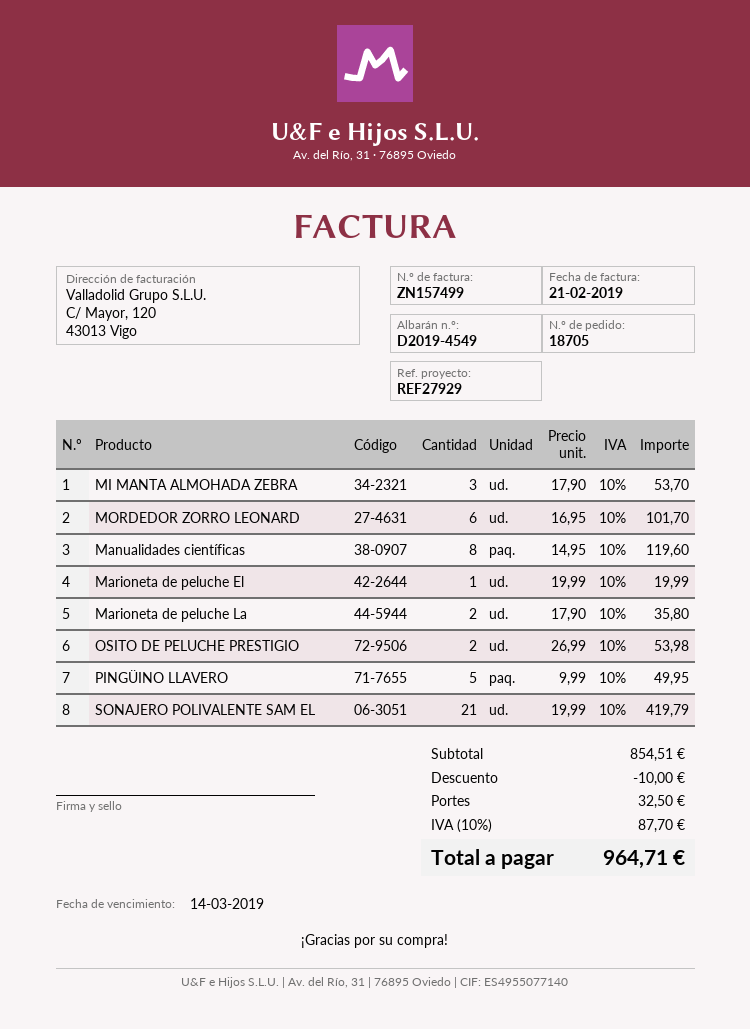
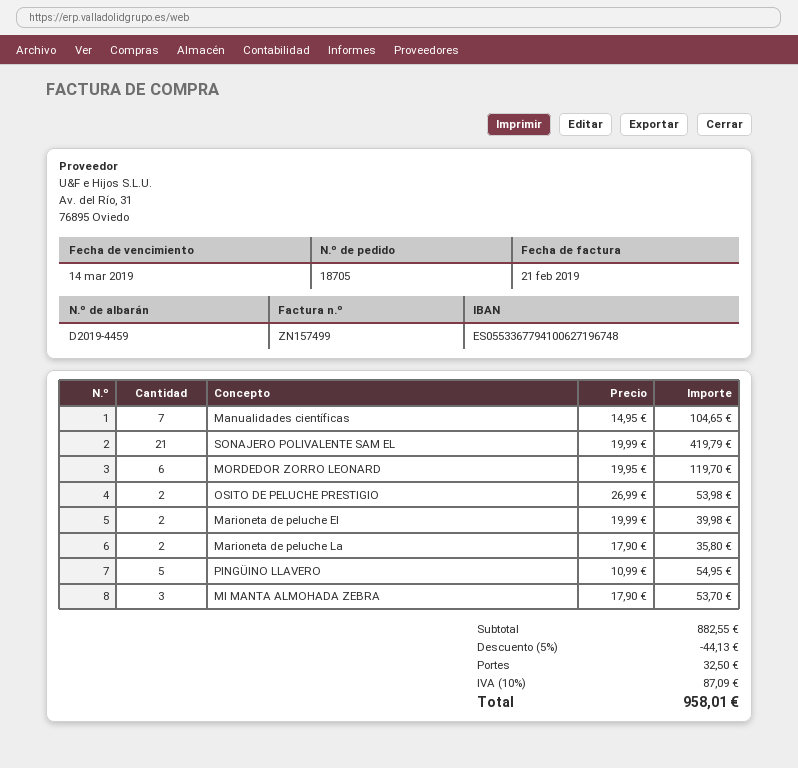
delivery note number: D2019-4549 -> D2019-4459
MORDEDOR ZORRO LEONARD: 6 x 16.95 = 101.70 -> 6 x 19.95 = 119.70
Manualidades científicas: 8 x 14.95 = 119.60 -> 7 x 14.95 = 104.65
Marioneta de peluche El: 1 x 19.99 = 19.99 -> 2 x 19.99 = 39.98
PINGÜINO LLAVERO: 5 x 9.99 = 49.95 -> 5 x 10.99 = 54.95
subtotal: 854.51 -> 882.55
discount: 10.00 -> 44.13
tax: 10% = 87.70 -> 10% = 87.09
total: 964.71 -> 958.01

